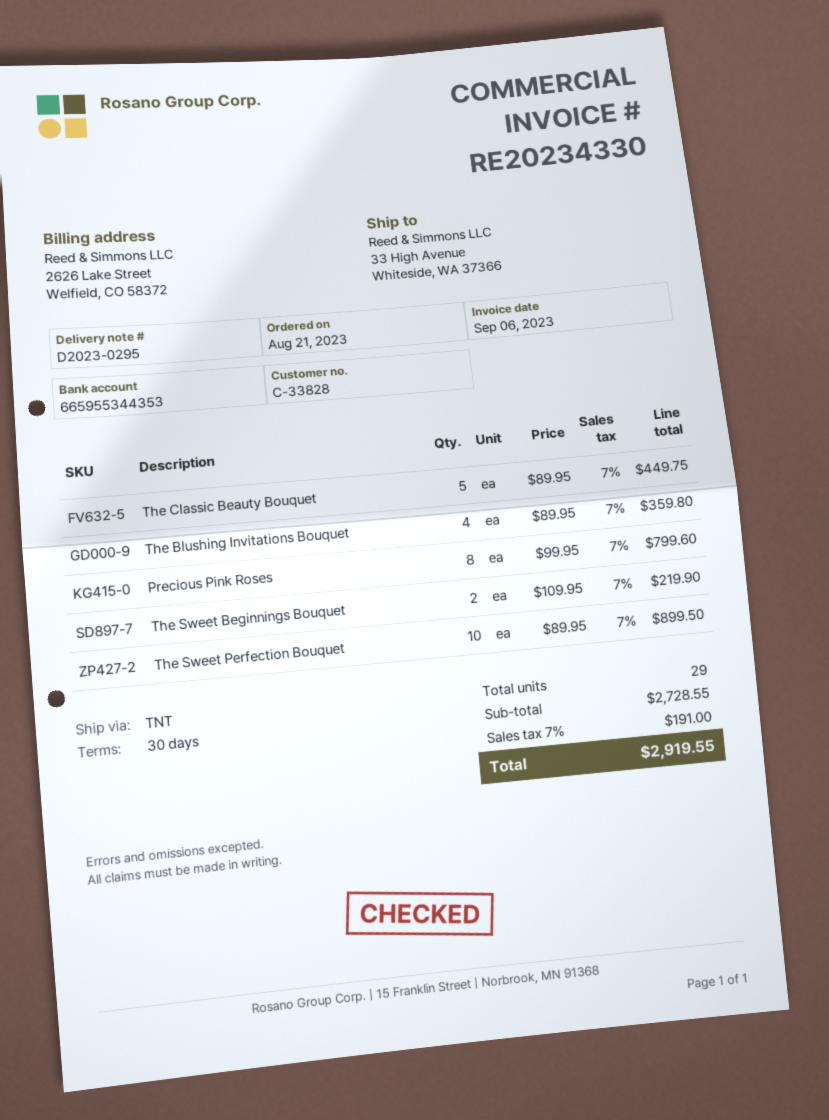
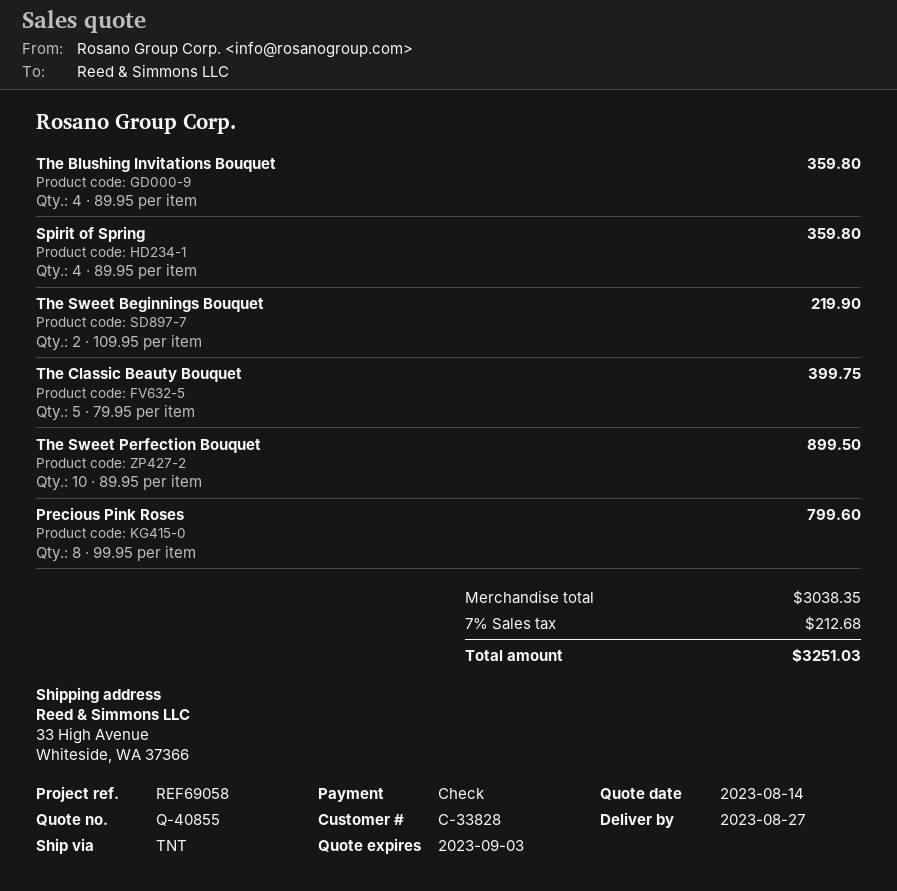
The Classic Beauty Bouquet: 5 x 89.95 = 449.75 -> 5 x 79.95 = 399.75
Spirit of Spring: none -> 4 x 89.95 = 359.80
subtotal: 2728.55 -> 3038.35
tax: 7% = 191.00 -> 7% = 212.68
total: 2919.55 -> 3251.03

